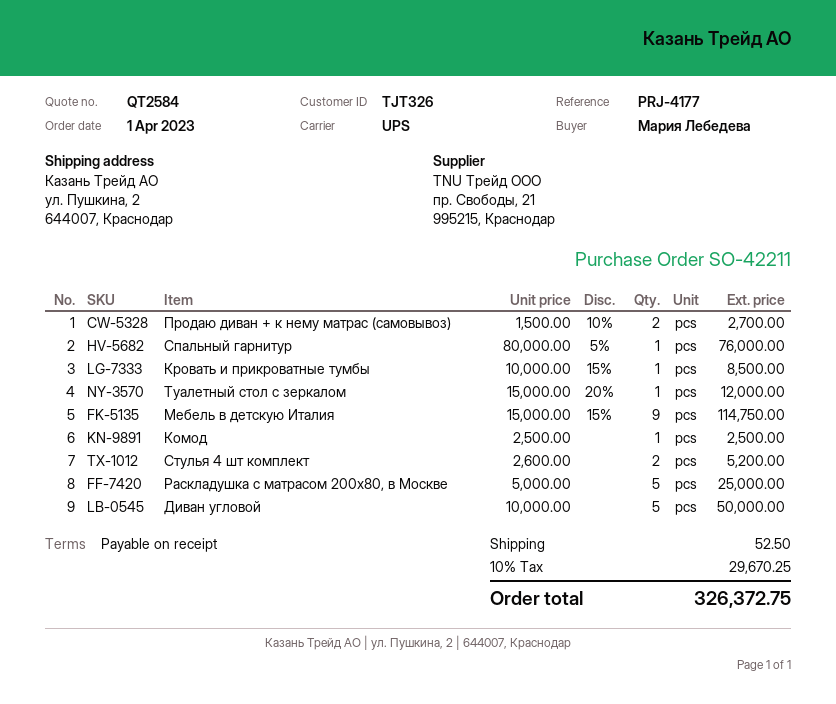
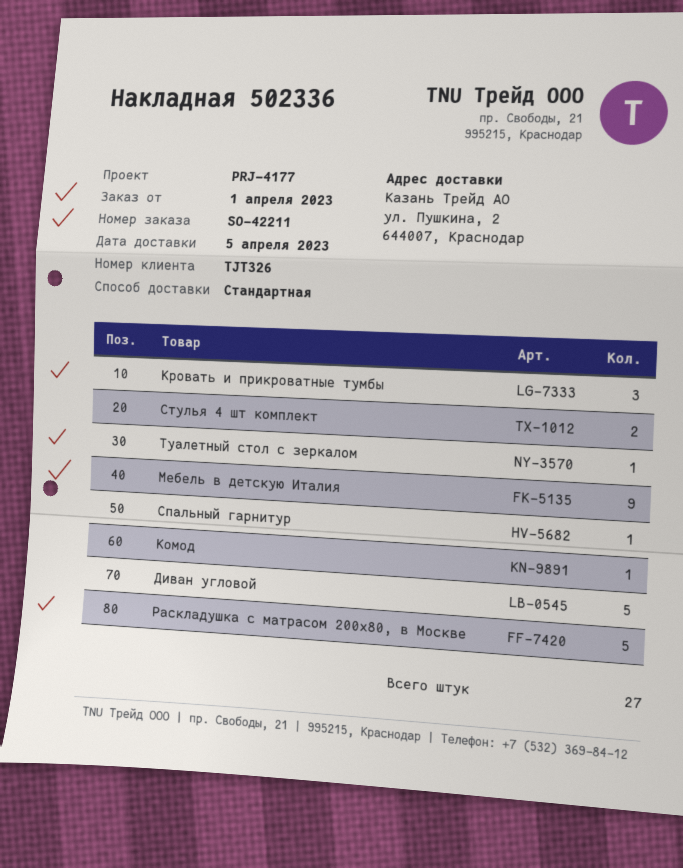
shipping method: UPS -> standard
Продаю диван + к нему матрас (самовывоз): 2 -> none
Кровать и прикроватные тумбы: 1 -> 3

